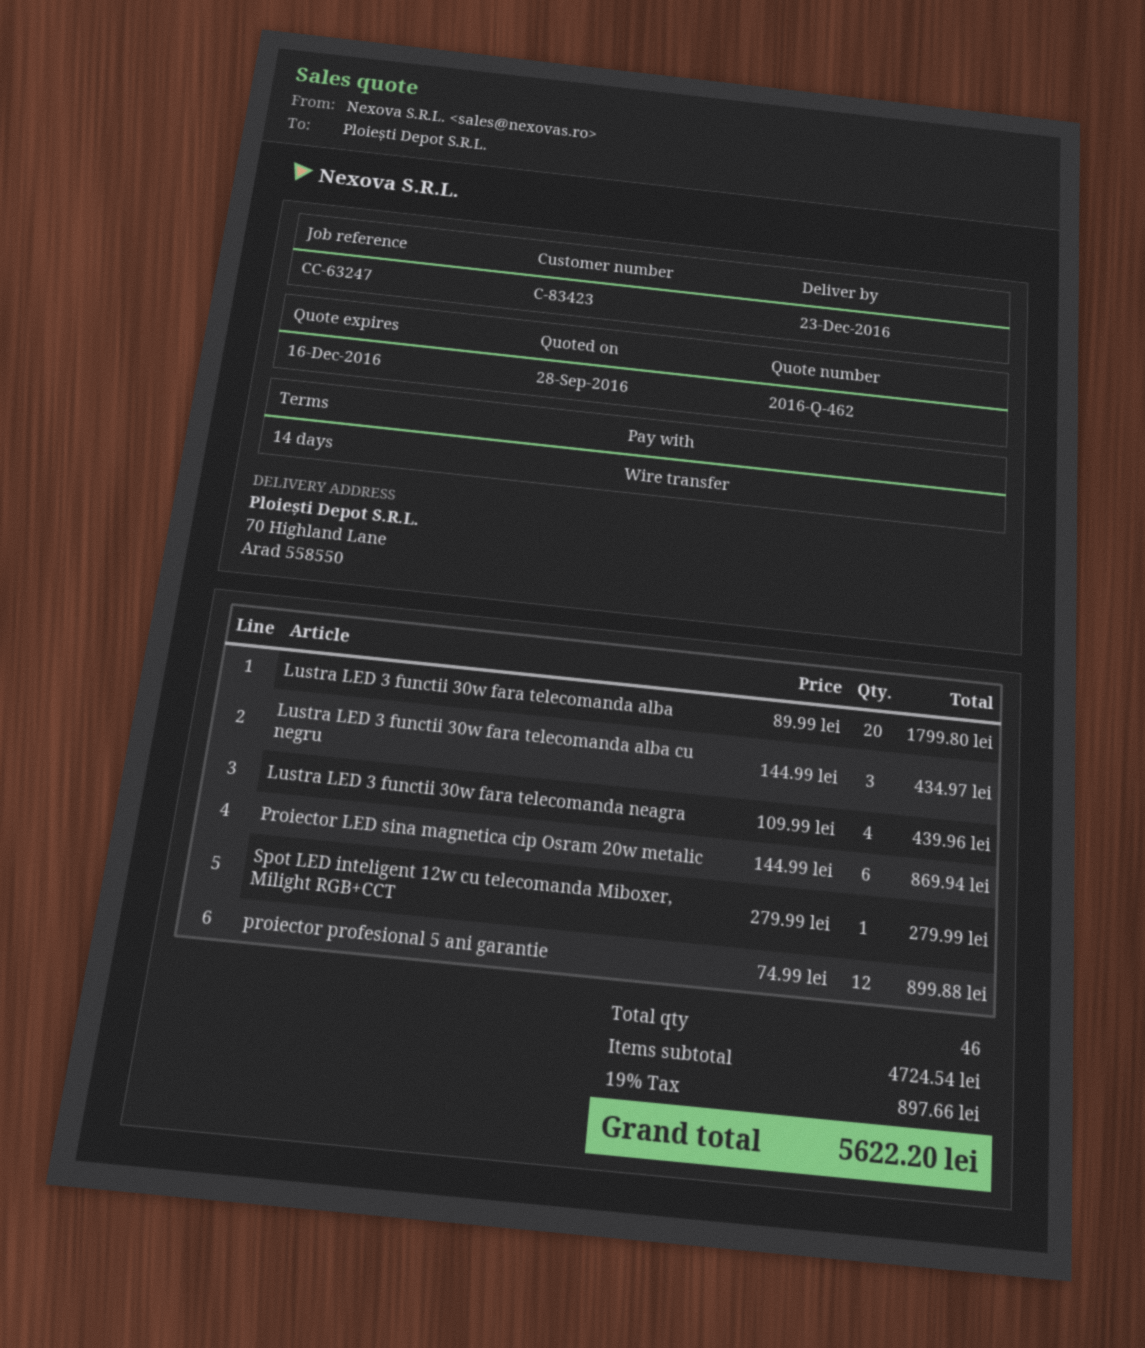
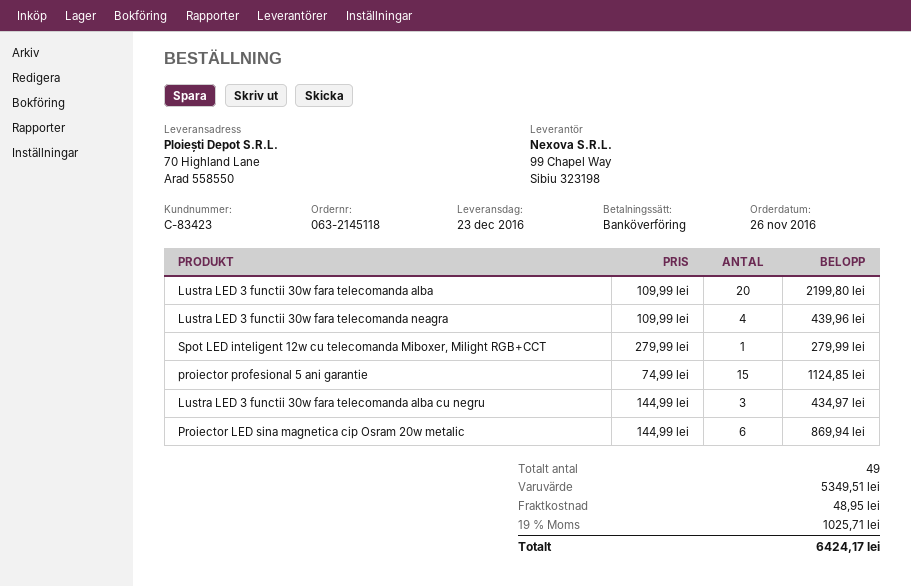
Lustra LED 3 functii 30w fara telecomanda alba: 20 x 89.99 = 1799.80 -> 20 x 109.99 = 2199.80
proiector profesional 5 ani garantie: 12 x 74.99 = 899.88 -> 15 x 74.99 = 1124.85
total quantity: 46 -> 49
subtotal: 4724.54 -> 5349.51
shipping: none -> 48.95
tax: 19% = 897.66 -> 19% = 1025.71
total: 5622.20 -> 6424.17

